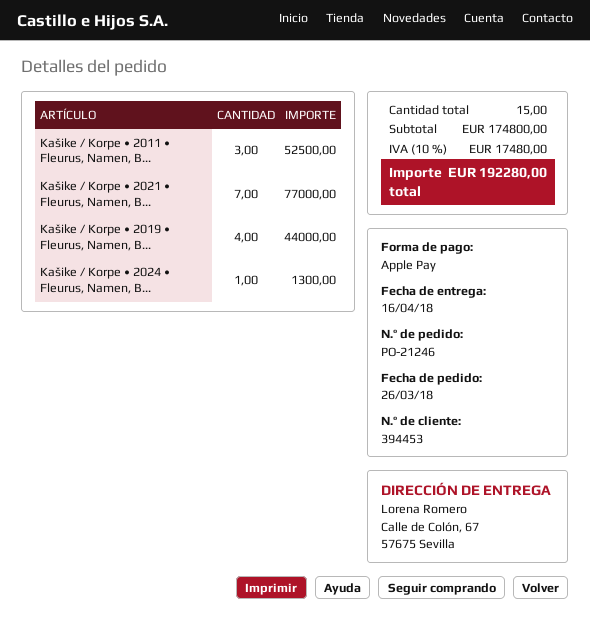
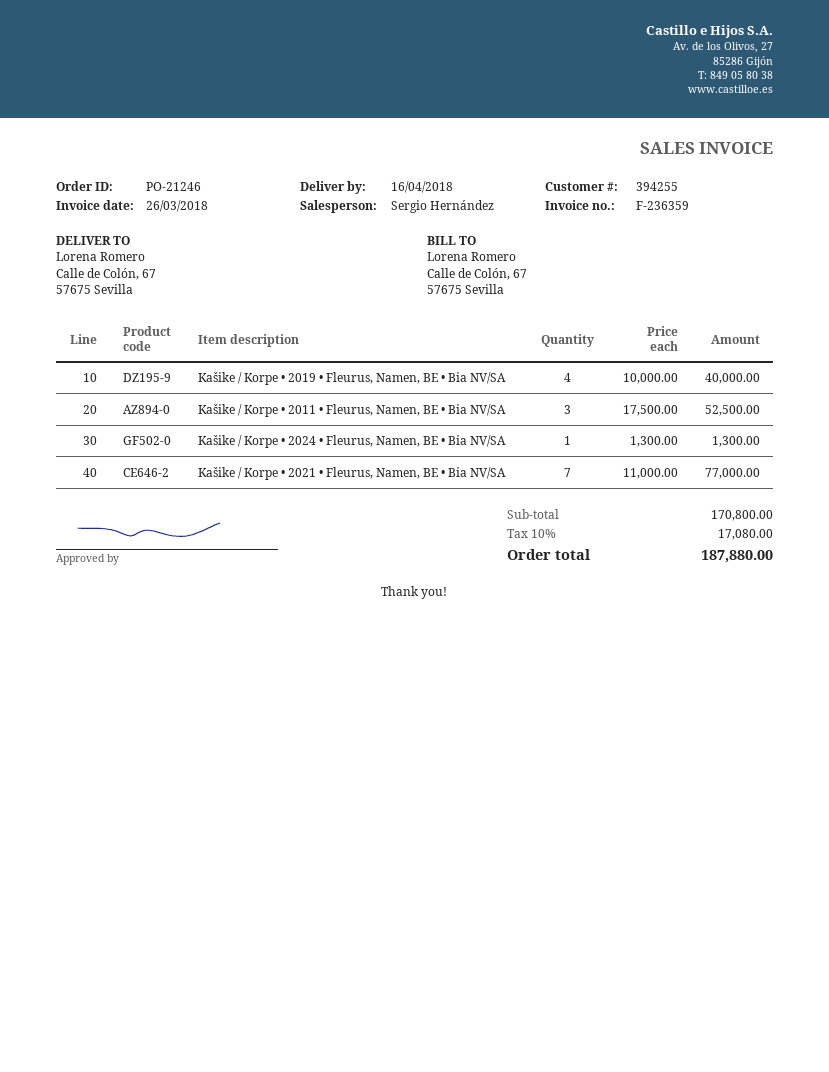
customer number: 394453 -> 394255
Kašike / Korpe • 2019 • Fleurus, Namen, B...: 4 for 44000.00 -> 4 for 40000.00
subtotal: 174800.00 -> 170800.00
tax: 10% = 17480.00 -> 10% = 17080.00
total: 192280.00 -> 187880.00

